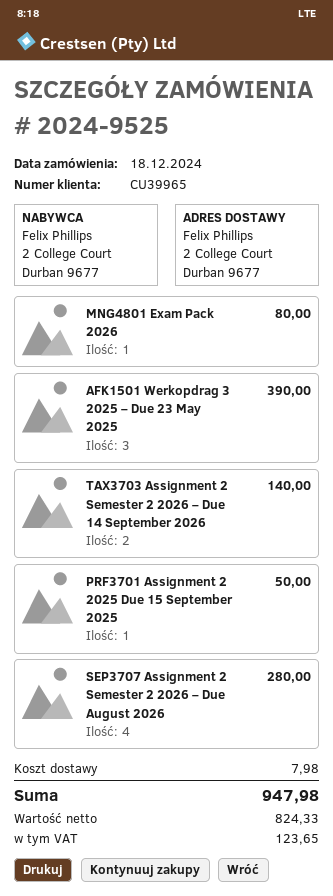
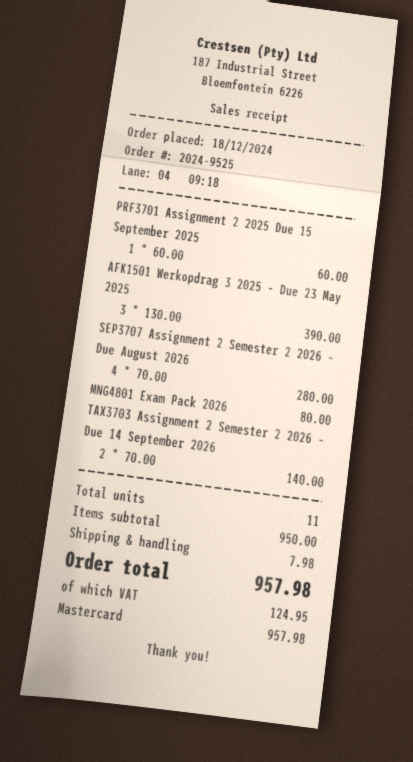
PRF3701 Assignment 2 2025 Due 15 September 2025: 1 for 50.00 -> 1 for 60.00
tax: 123.65 -> 124.95
total: 947.98 -> 957.98

